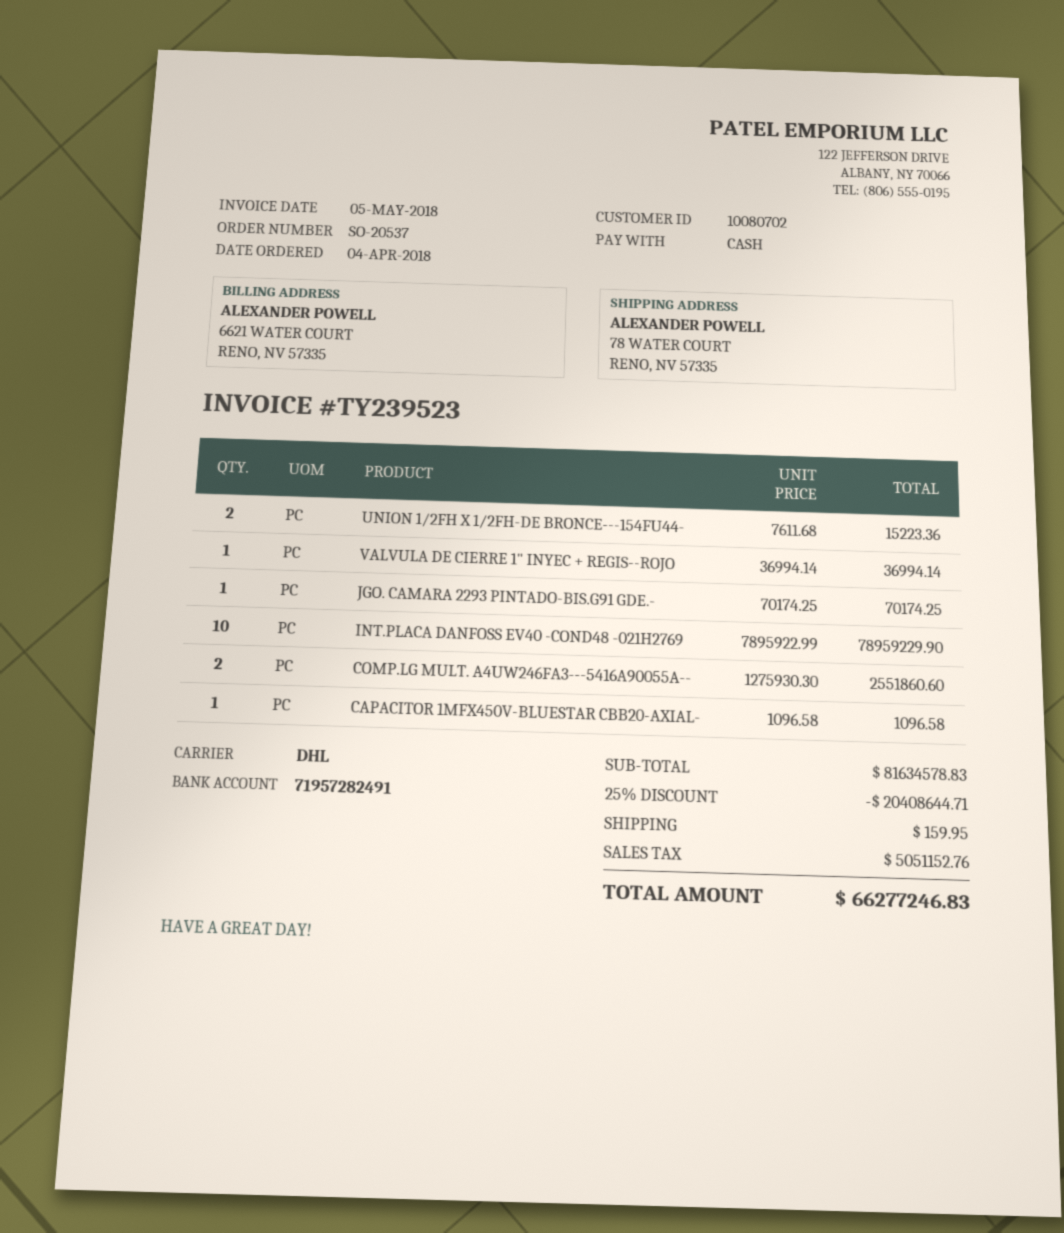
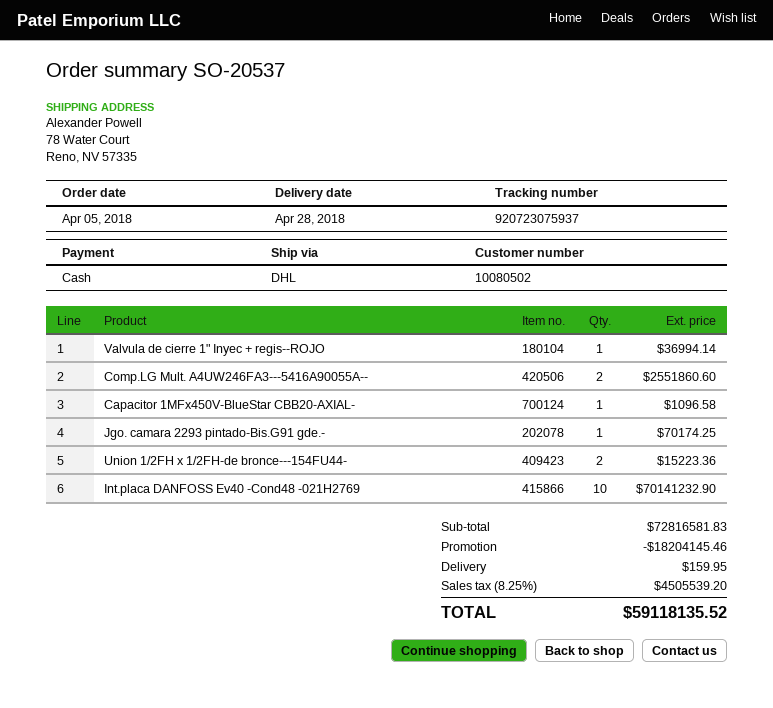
order date: 2018-04-04 -> 2018-04-05
customer number: 10080702 -> 10080502
INT.PLACA DANFOSS EV40 -COND48 -021H2769: 10 for 78959229.90 -> 10 for 70141232.90
subtotal: 81634578.83 -> 72816581.83
discount: 20408644.71 -> 18204145.46
tax: 5051152.76 -> 4505539.20
total: 66277246.83 -> 59118135.52

